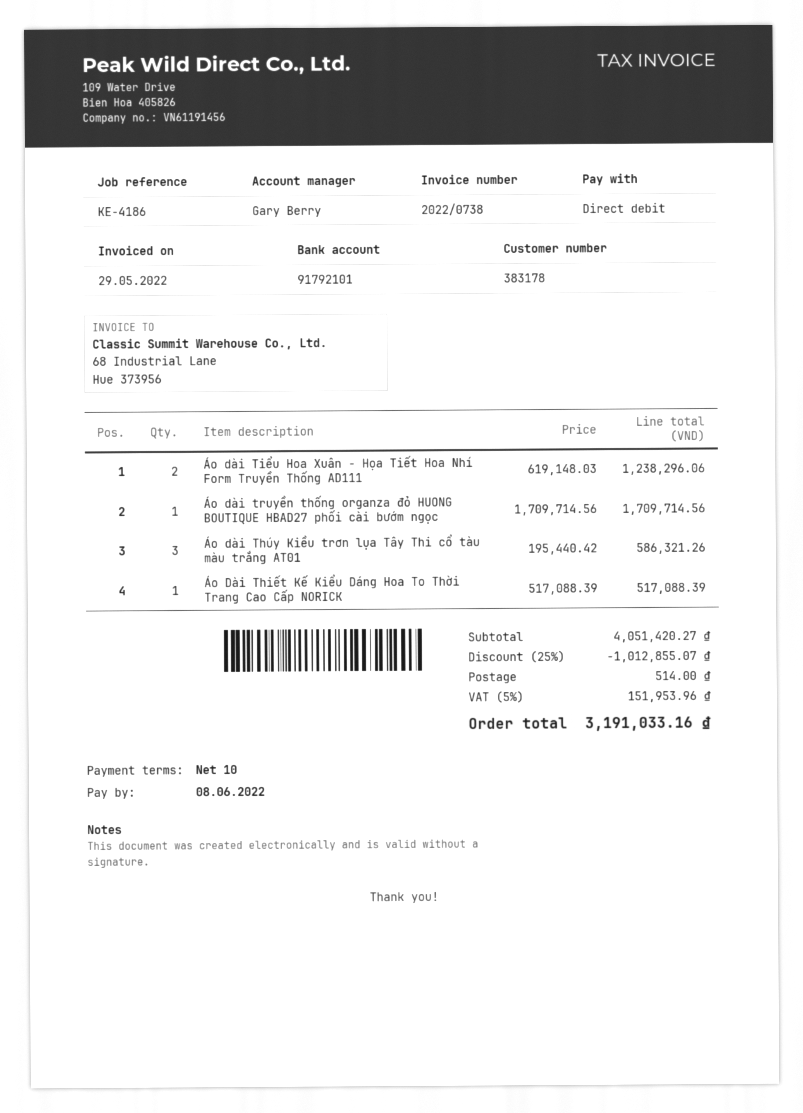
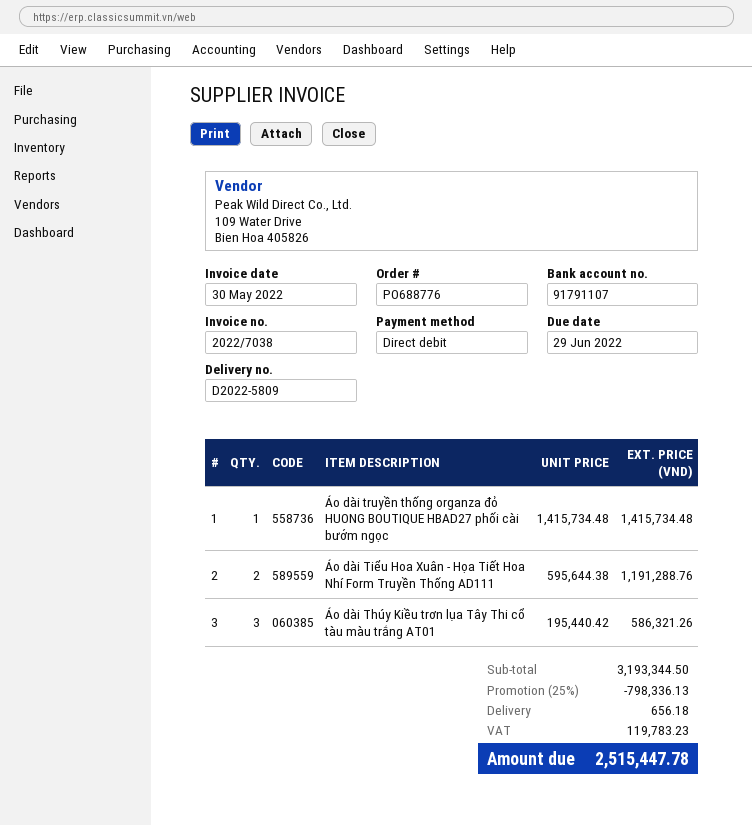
invoice number: 2022/0738 -> 2022/7038
invoice date: 2022-05-29 -> 2022-05-30
due date: 2022-06-08 -> 2022-06-29
bank account: 91792101 -> 91791107
Áo dài Tiểu Hoa Xuân - Họa Tiết Hoa Nhí Form Truyền Thống AD111: 2 x 619148.03 = 1238296.06 -> 2 x 595644.38 = 1191288.76
Áo dài truyền thống organza đỏ HUONG BOUTIQUE HBAD27 phối cài bướm ngọc: 1 x 1709714.56 = 1709714.56 -> 1 x 1415734.48 = 1415734.48
Áo Dài Thiết Kế Kiểu Dáng Hoa To Thời Trang Cao Cấp NORICK: 1 x 517088.39 = 517088.39 -> none
subtotal: 4051420.27 -> 3193344.50
discount: 25% = 1012855.07 -> 25% = 798336.13
shipping: 514.00 -> 656.18
tax: 151953.96 -> 119783.23
total: 3191033.16 -> 2515447.78

